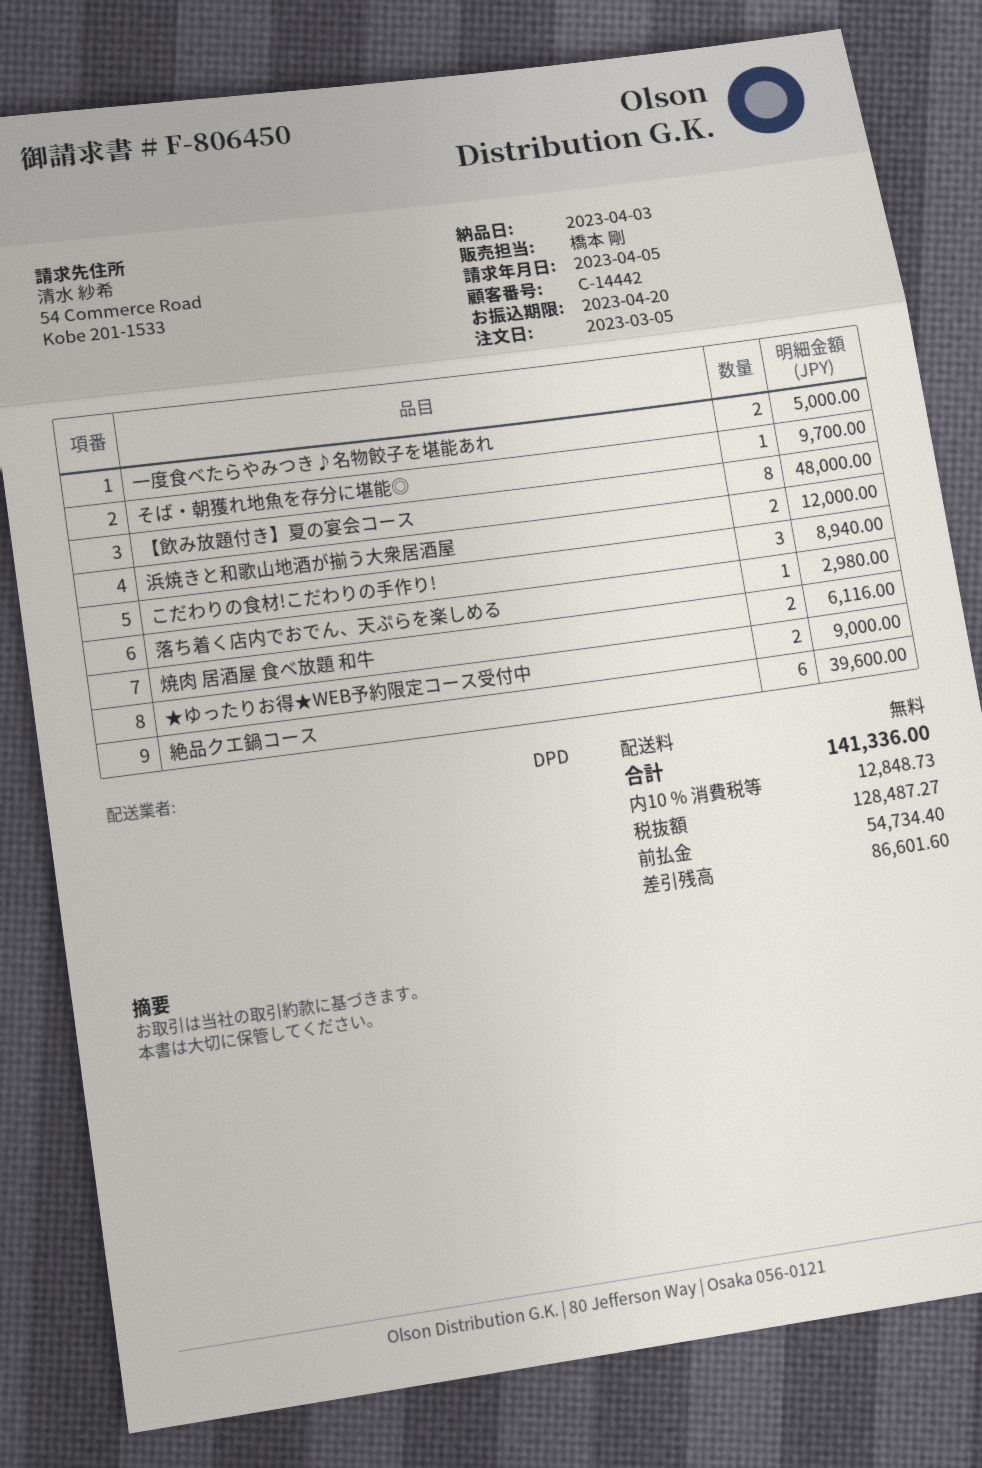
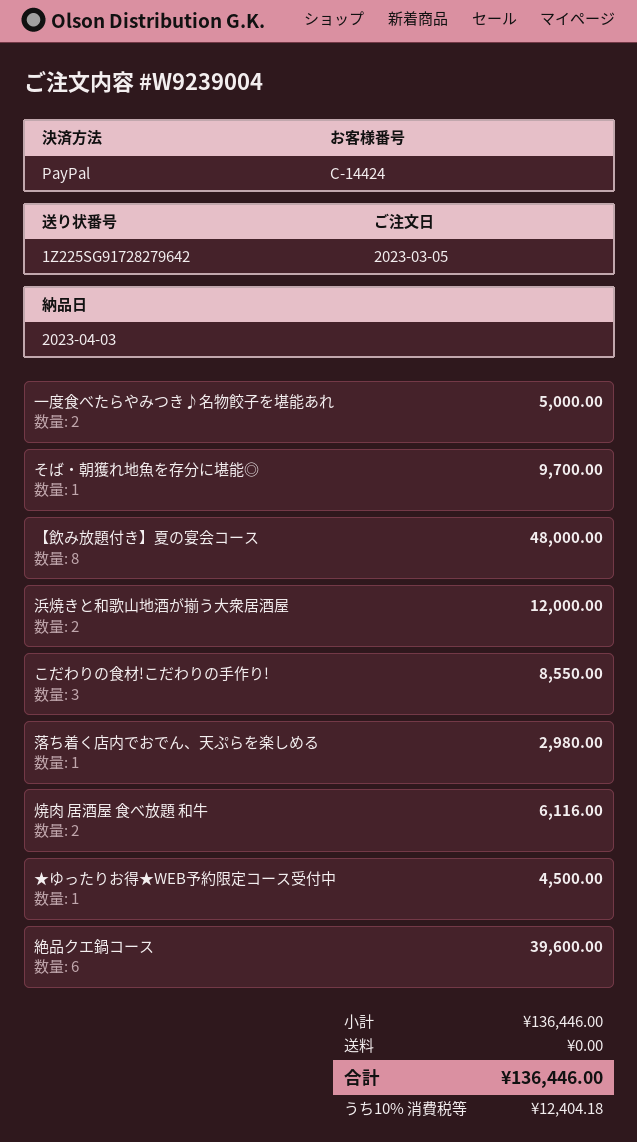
customer number: C-14442 -> C-14424
こだわりの食材!こだわりの手作り!: 3 for 8940.00 -> 3 for 8550.00
★ゆったりお得★WEB予約限定コース受付中: 2 for 9000.00 -> 1 for 4500.00
tax: 10% = 12848.73 -> 10% = 12404.18
total: 141336.00 -> 136446.00

